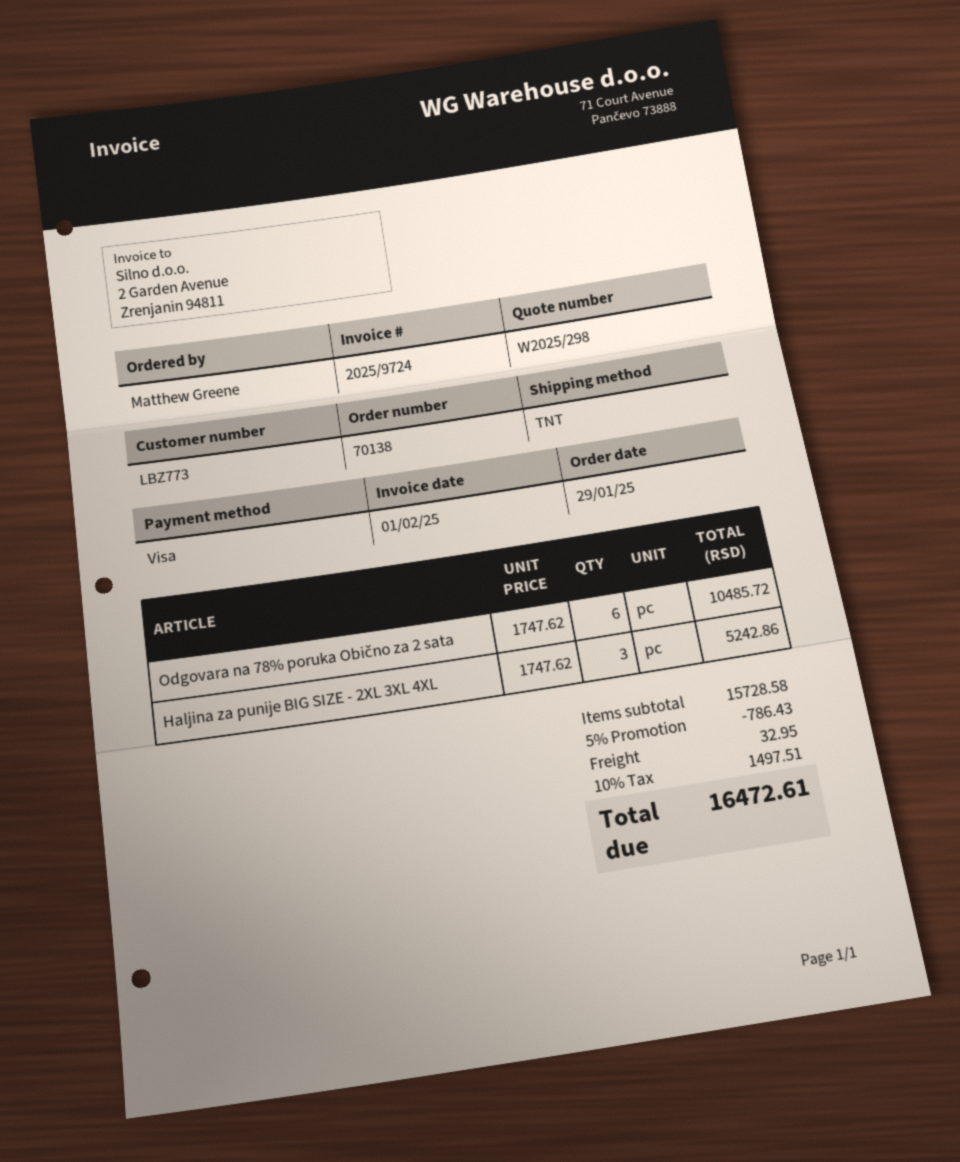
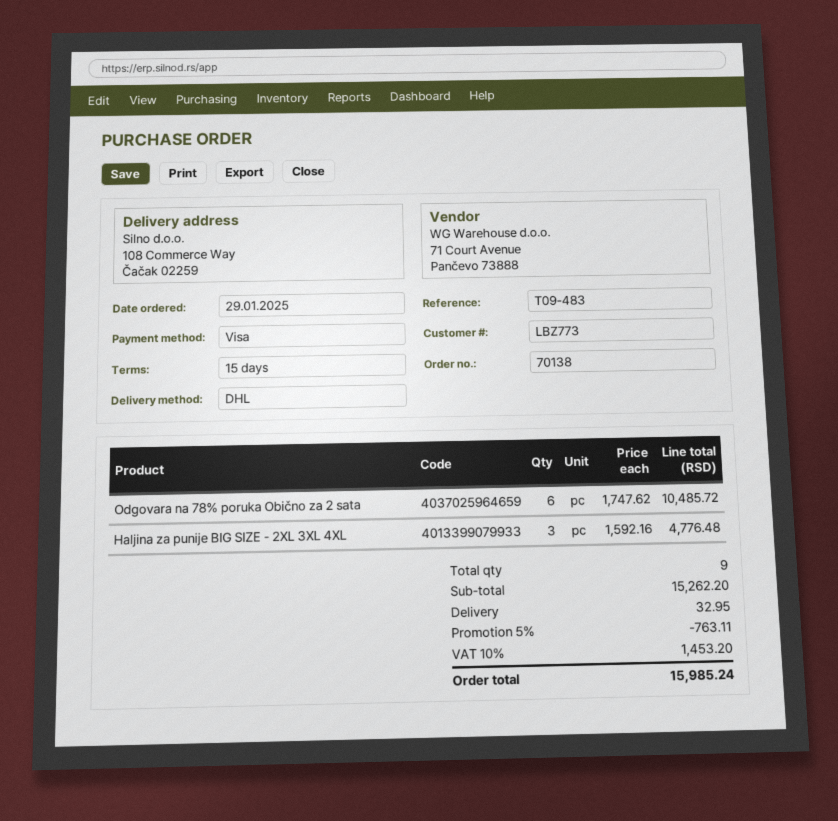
shipping method: TNT -> DHL
Haljina za punije BIG SIZE - 2XL 3XL 4XL: 3 x 1747.62 = 5242.86 -> 3 x 1592.16 = 4776.48
subtotal: 15728.58 -> 15262.20
discount: 5% = 786.43 -> 5% = 763.11
tax: 10% = 1497.51 -> 10% = 1453.20
total: 16472.61 -> 15985.24

